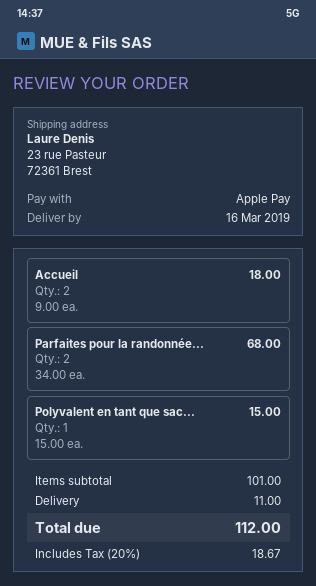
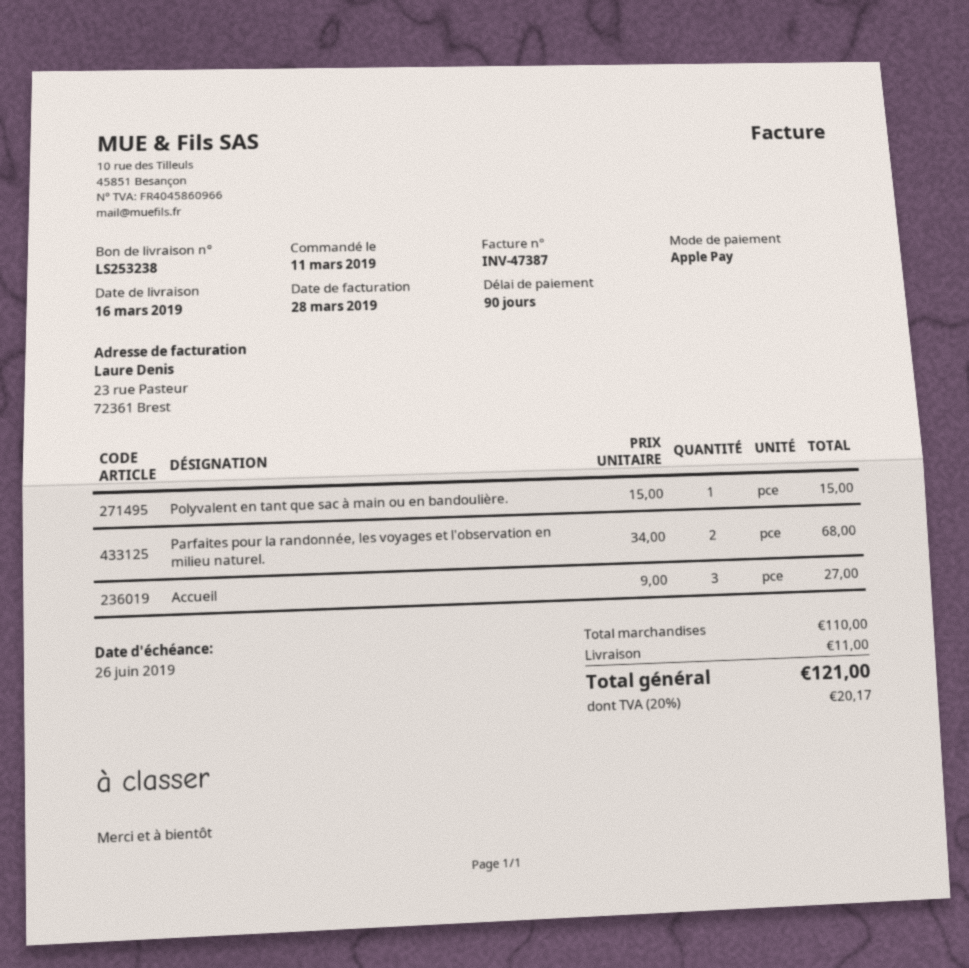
Accueil: 2 x 9.00 = 18.00 -> 3 x 9.00 = 27.00
subtotal: 101.00 -> 110.00
tax: 20% = 18.67 -> 20% = 20.17
total: 112.00 -> 121.00

